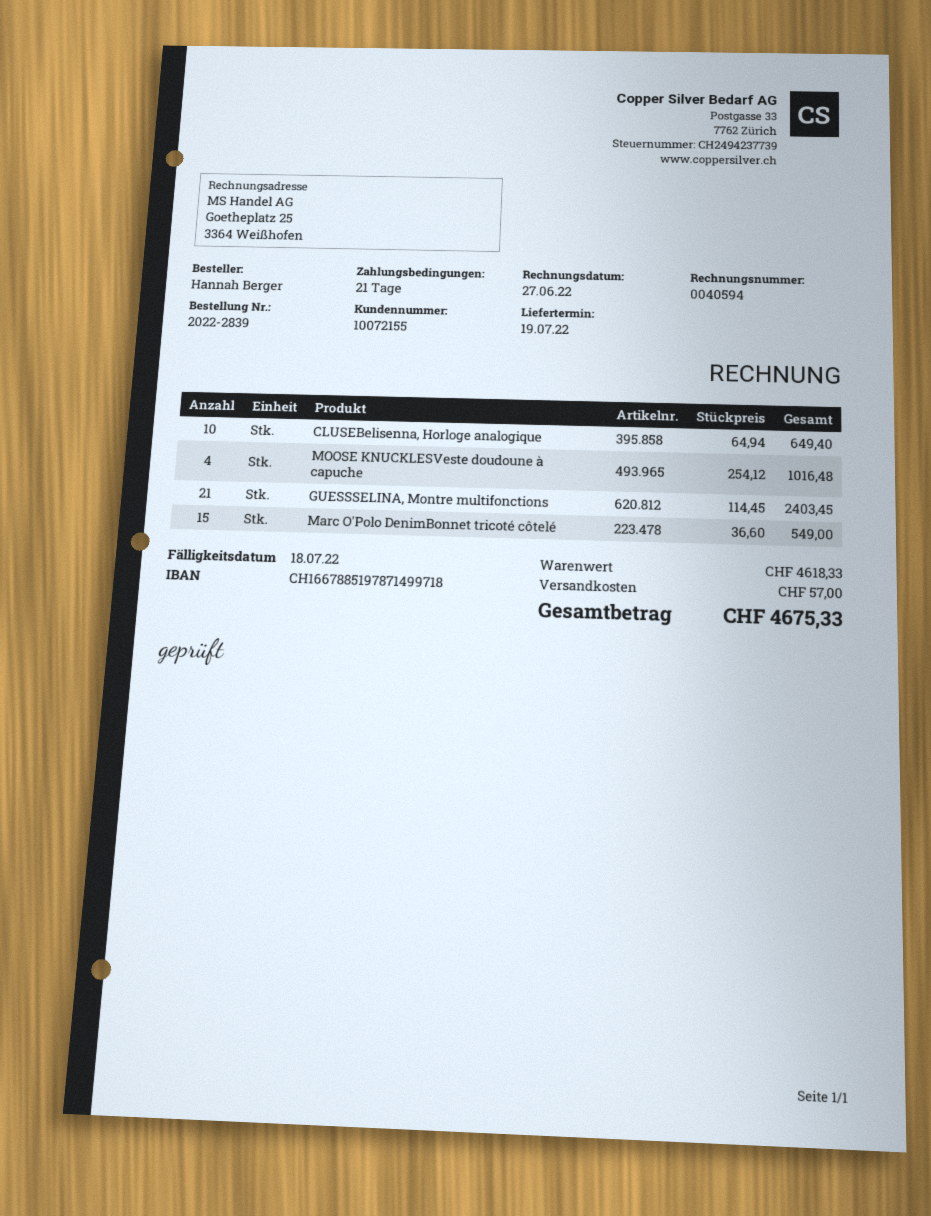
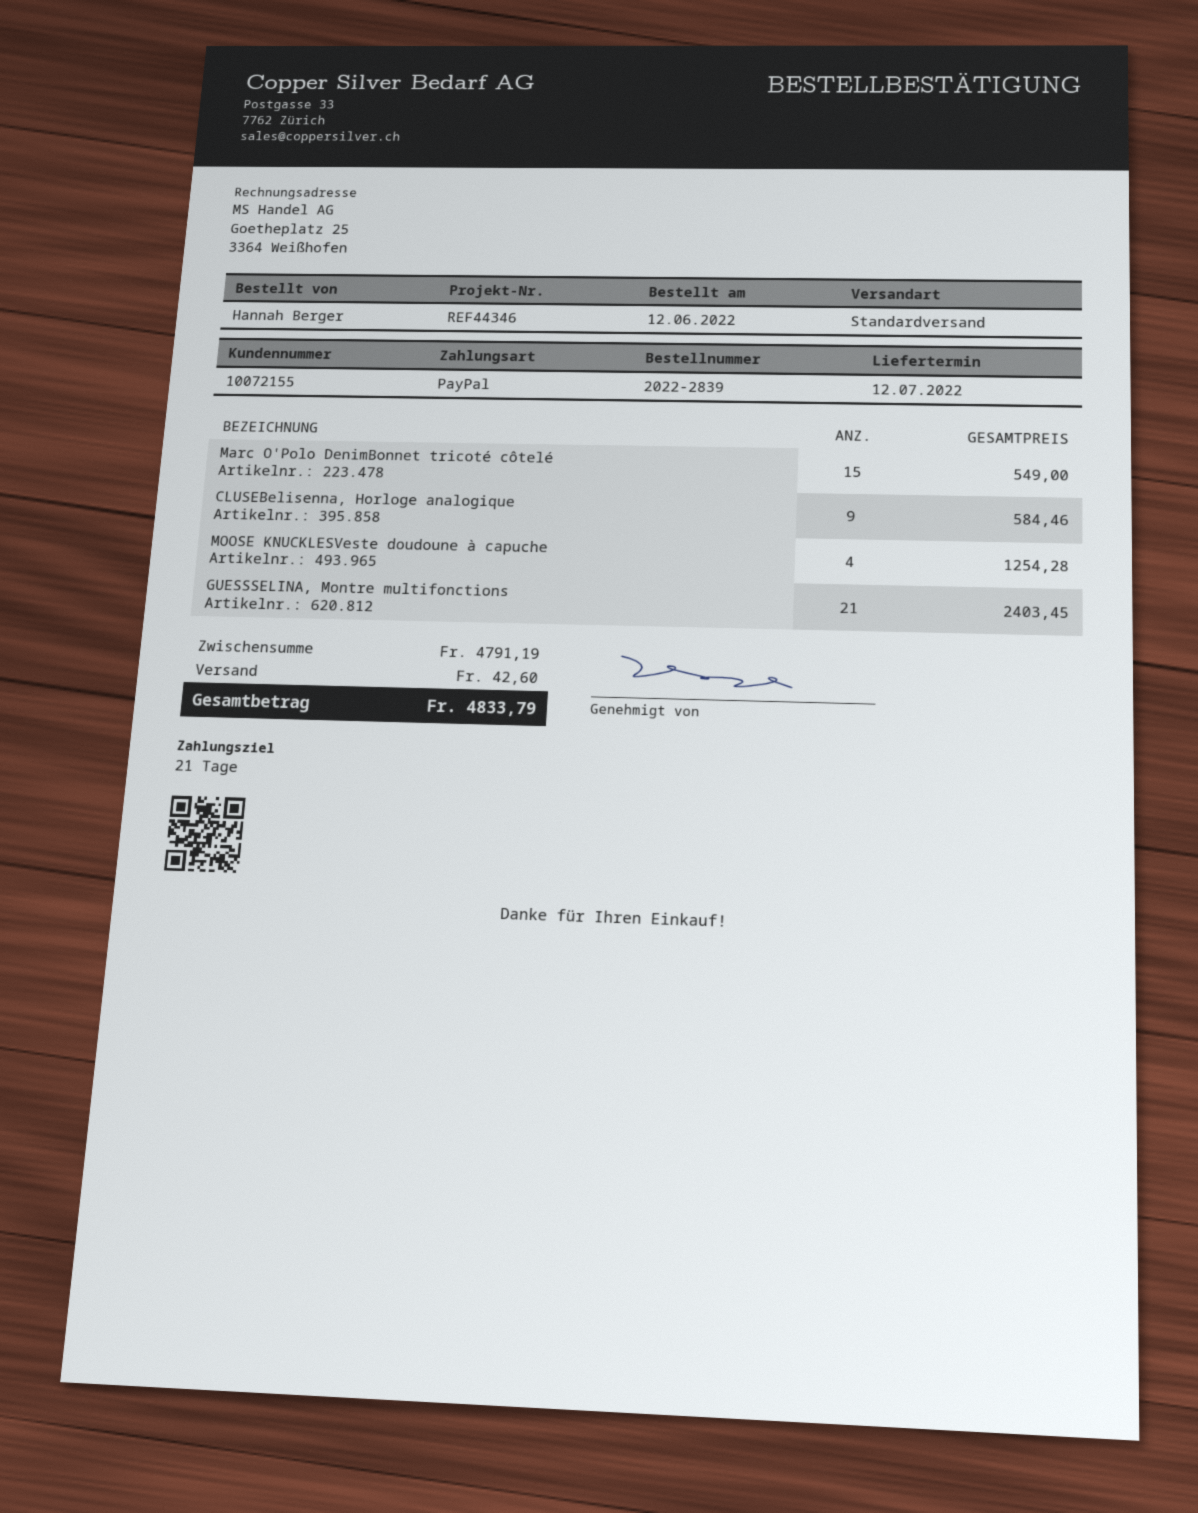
delivery date: 2022-07-19 -> 2022-07-12
CLUSEBelisenna, Horloge analogique: 10 for 649.40 -> 9 for 584.46
MOOSE KNUCKLESVeste doudoune à capuche: 4 for 1016.48 -> 4 for 1254.28
subtotal: 4618.33 -> 4791.19
shipping: 57.00 -> 42.60
total: 4675.33 -> 4833.79

